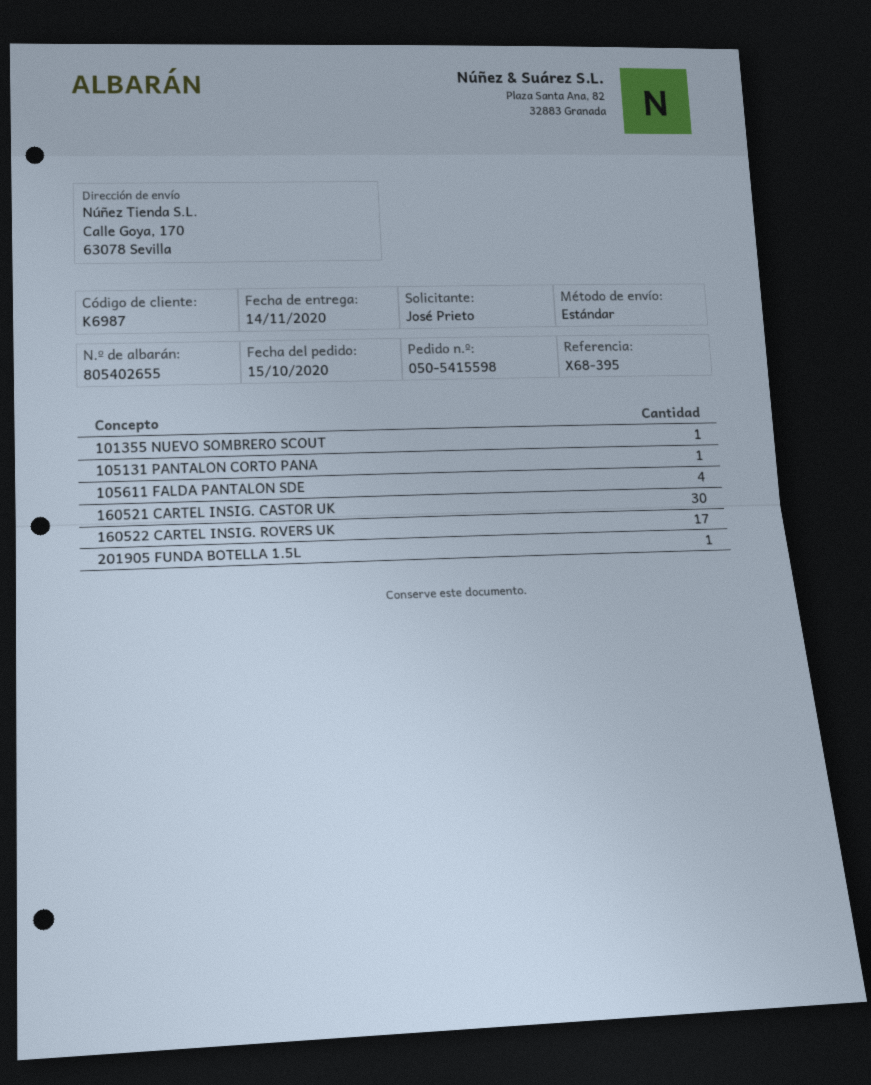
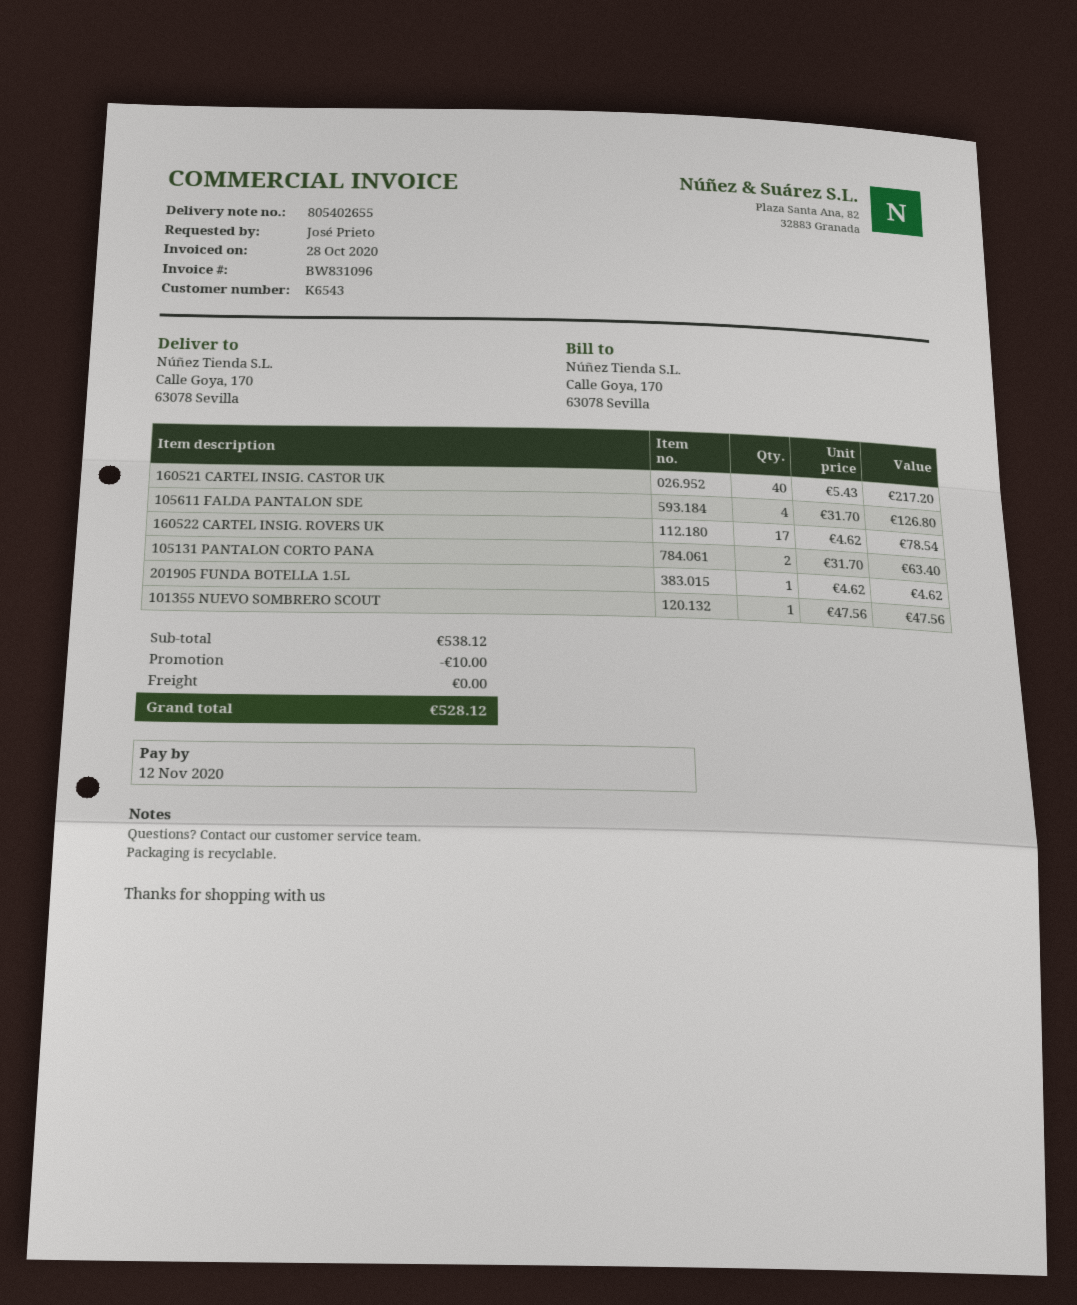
customer number: K6987 -> K6543
105131 PANTALON CORTO PANA: 1 -> 2
160521 CARTEL INSIG. CASTOR UK: 30 -> 40

